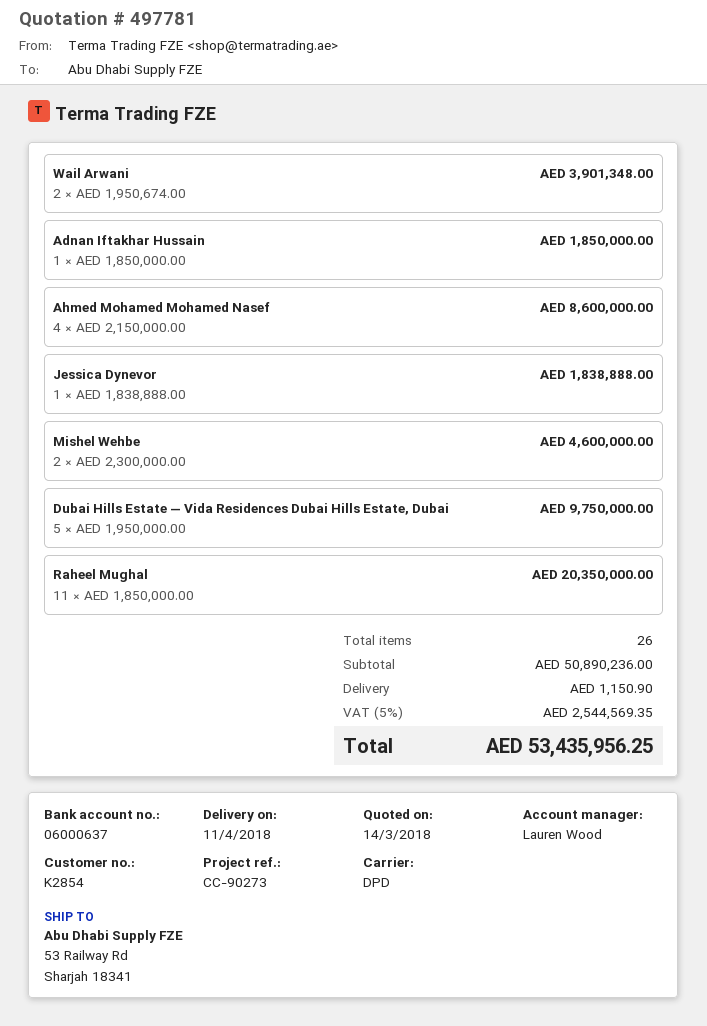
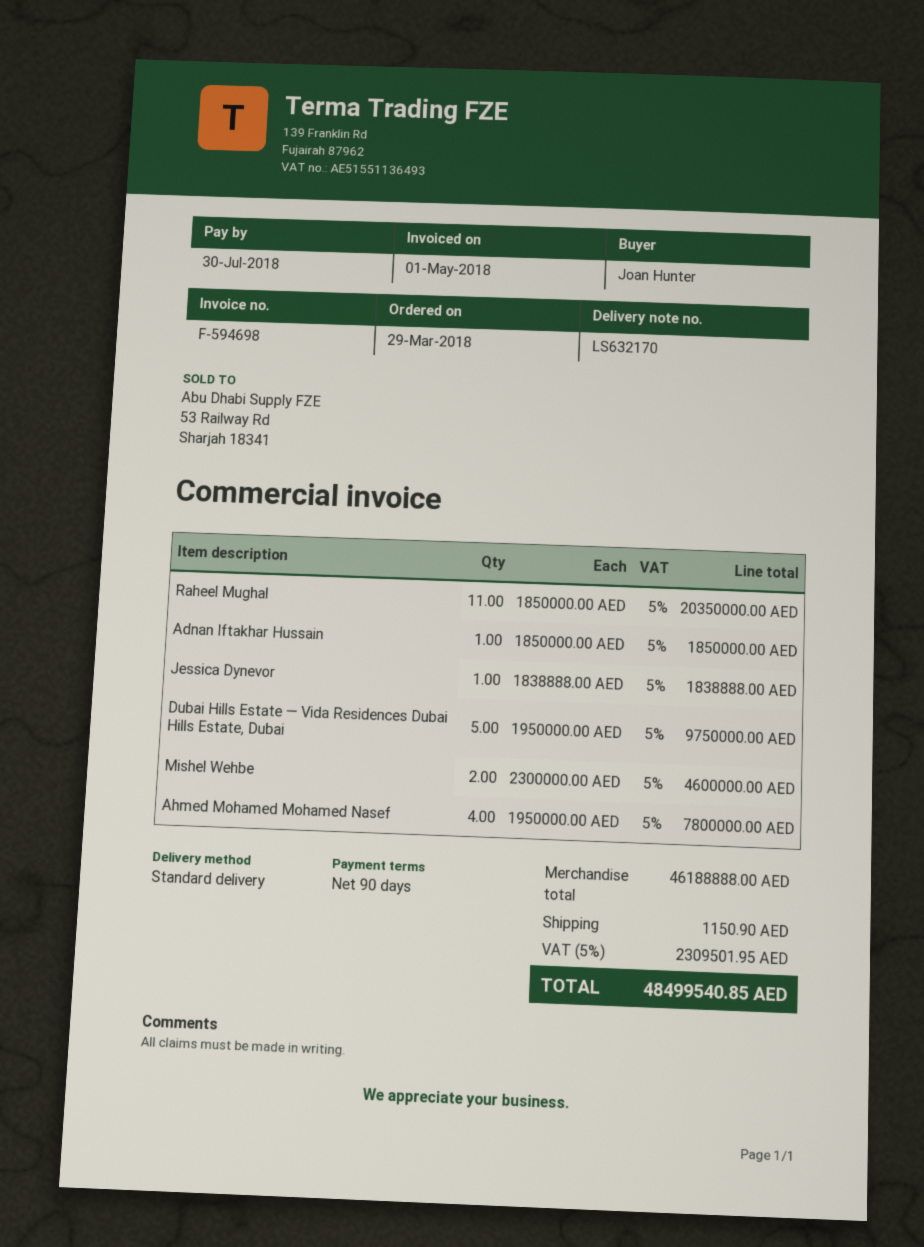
shipping method: DPD -> standard
Wail Arwani: 2 x 1950674.00 = 3901348.00 -> none
Ahmed Mohamed Mohamed Nasef: 4 x 2150000.00 = 8600000.00 -> 4 x 1950000.00 = 7800000.00
subtotal: 50890236.00 -> 46188888.00
tax: 5% = 2544569.35 -> 5% = 2309501.95
total: 53435956.25 -> 48499540.85

